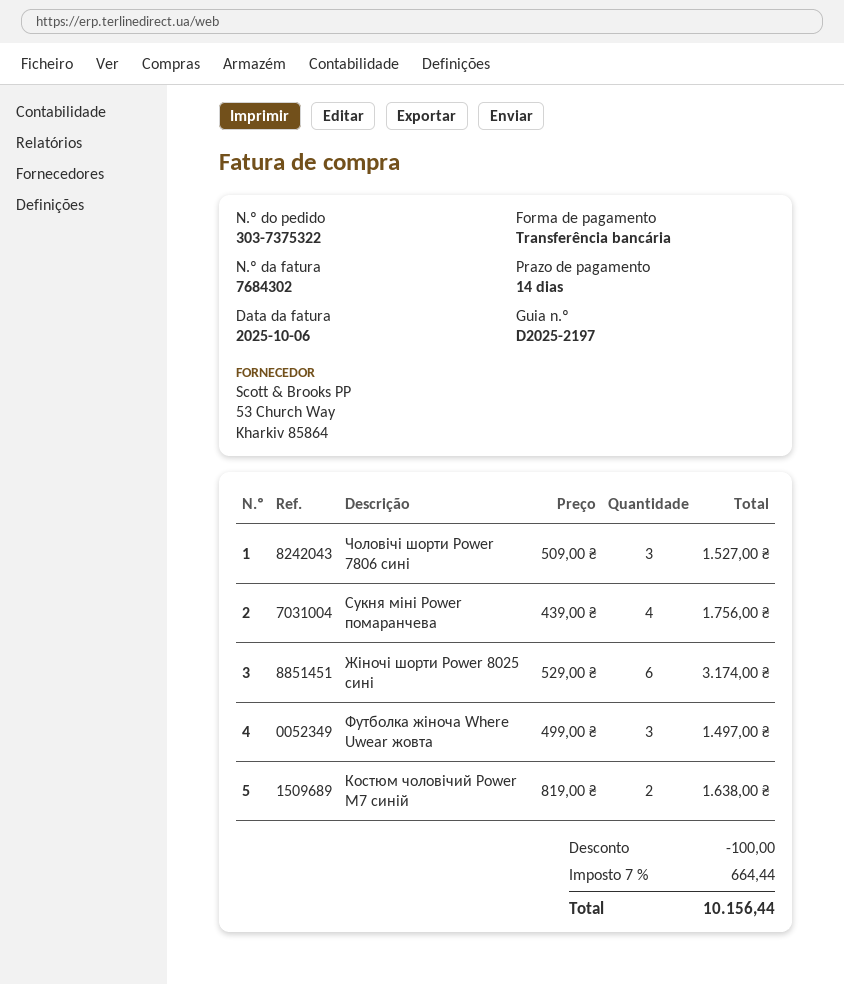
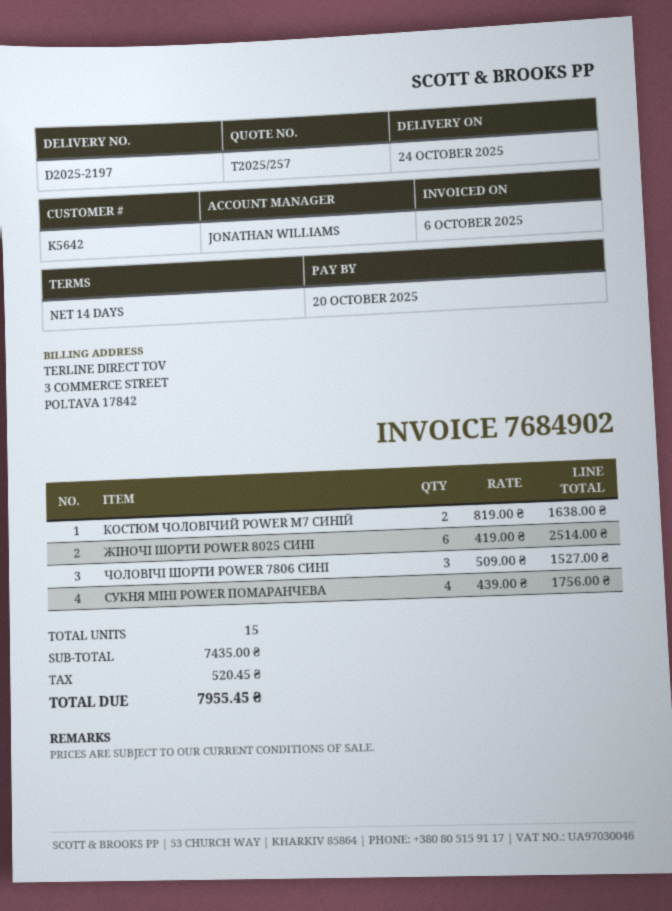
invoice number: 7684302 -> 7684902
Жіночі шорти Power 8025 сині: 6 x 529.00 = 3174.00 -> 6 x 419.00 = 2514.00
Футболка жіноча Where Uwear жовта: 3 x 499.00 = 1497.00 -> none
discount: 100.00 -> none
tax: 664.44 -> 520.45
total: 10156.44 -> 7955.45

